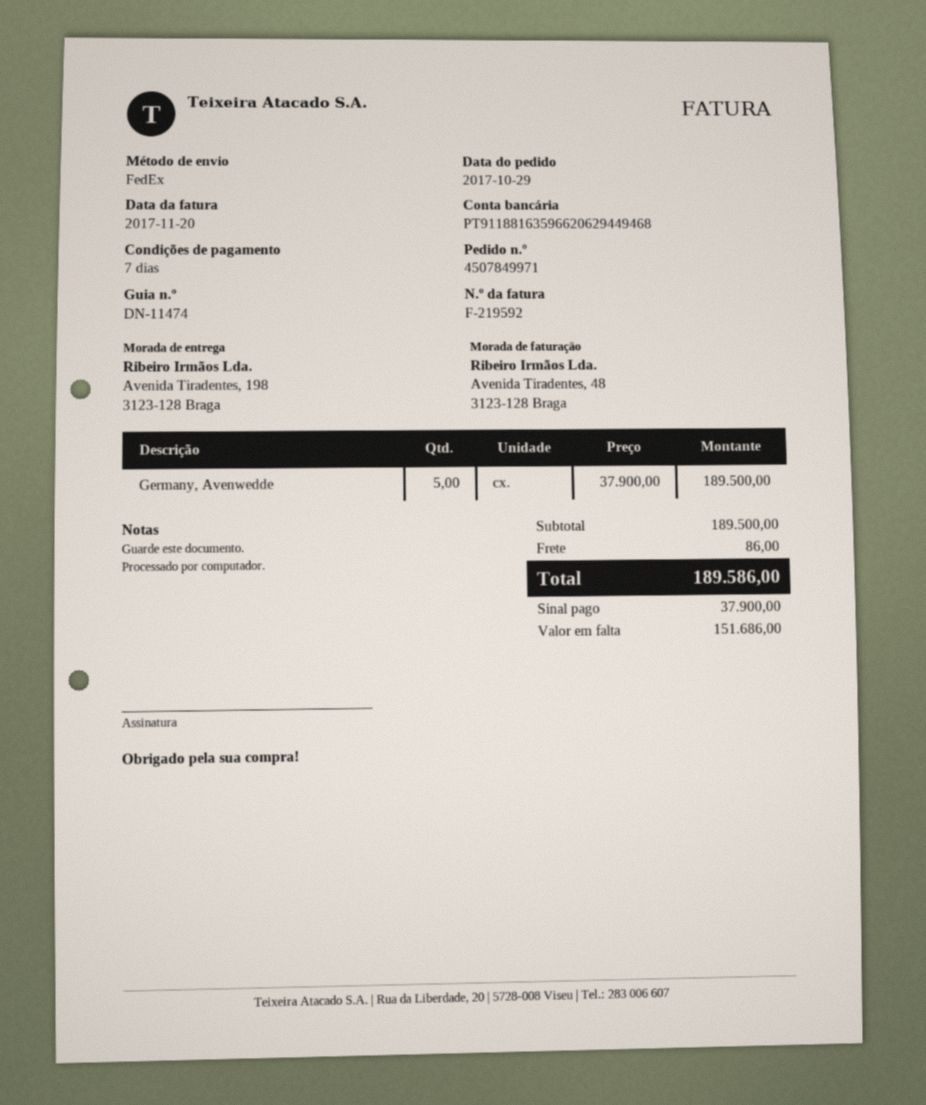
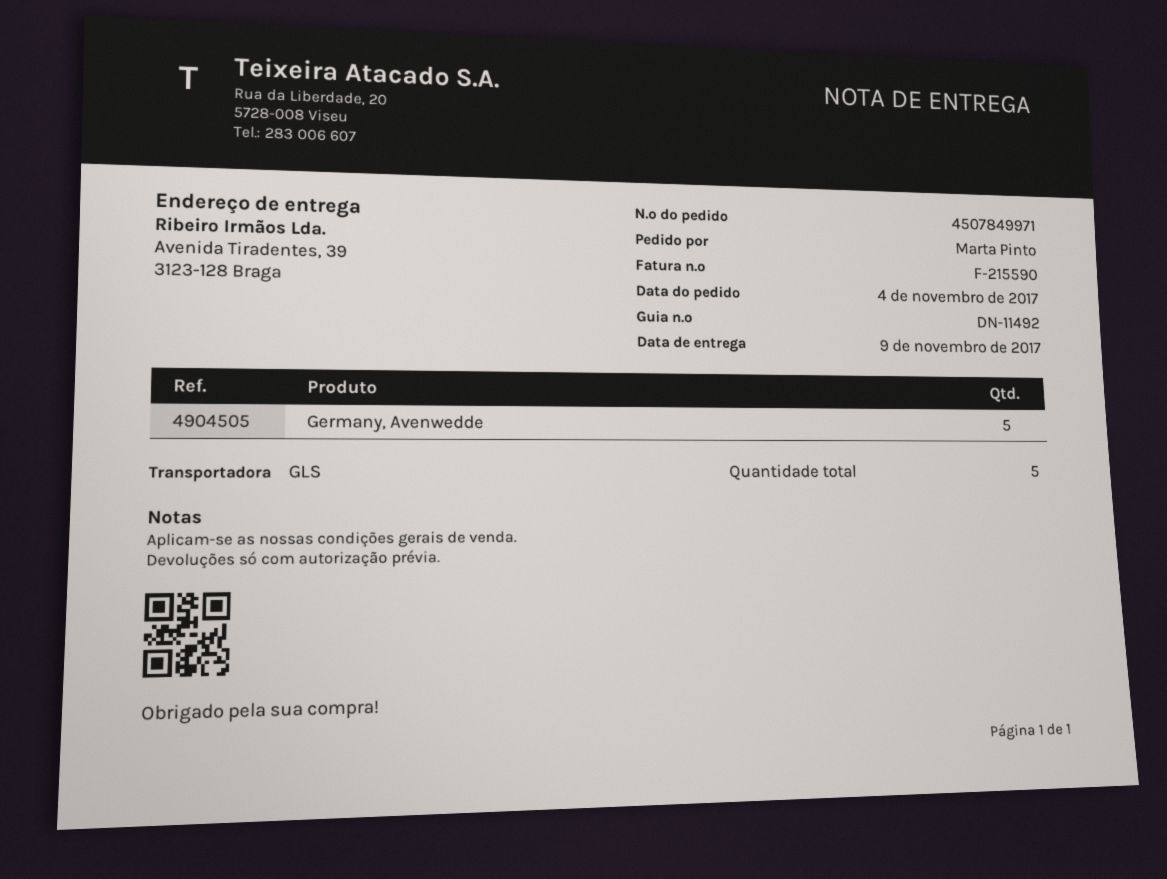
order date: 2017-10-29 -> 2017-11-04
delivery note number: DN-11474 -> DN-11492
invoice number: F-219592 -> F-215590
shipping method: FedEx -> GLS
ship to: Avenida Tiradentes, 198, 3123-128 Braga -> Avenida Tiradentes, 39, 3123-128 Braga

